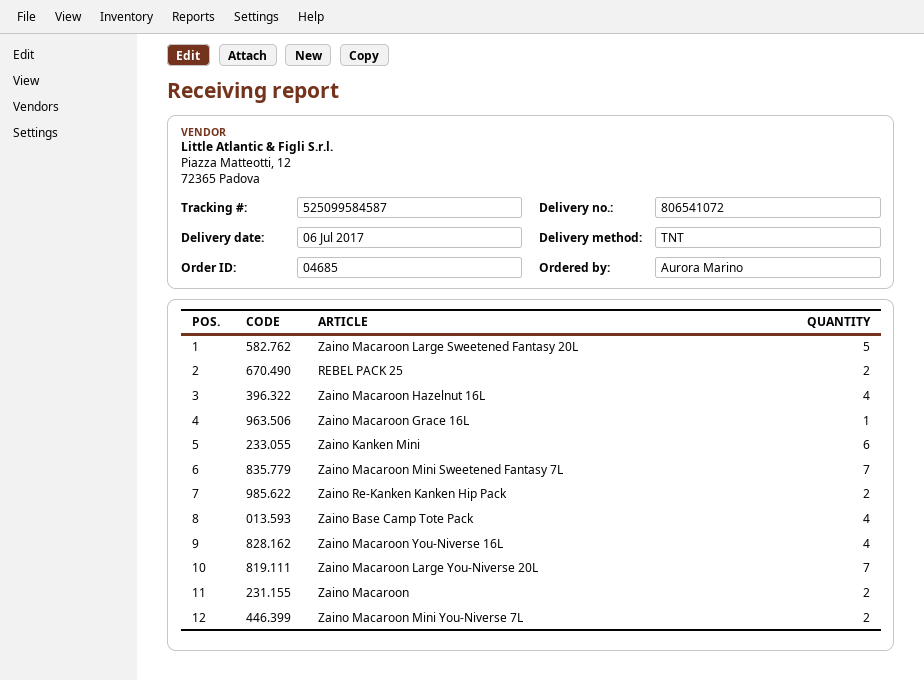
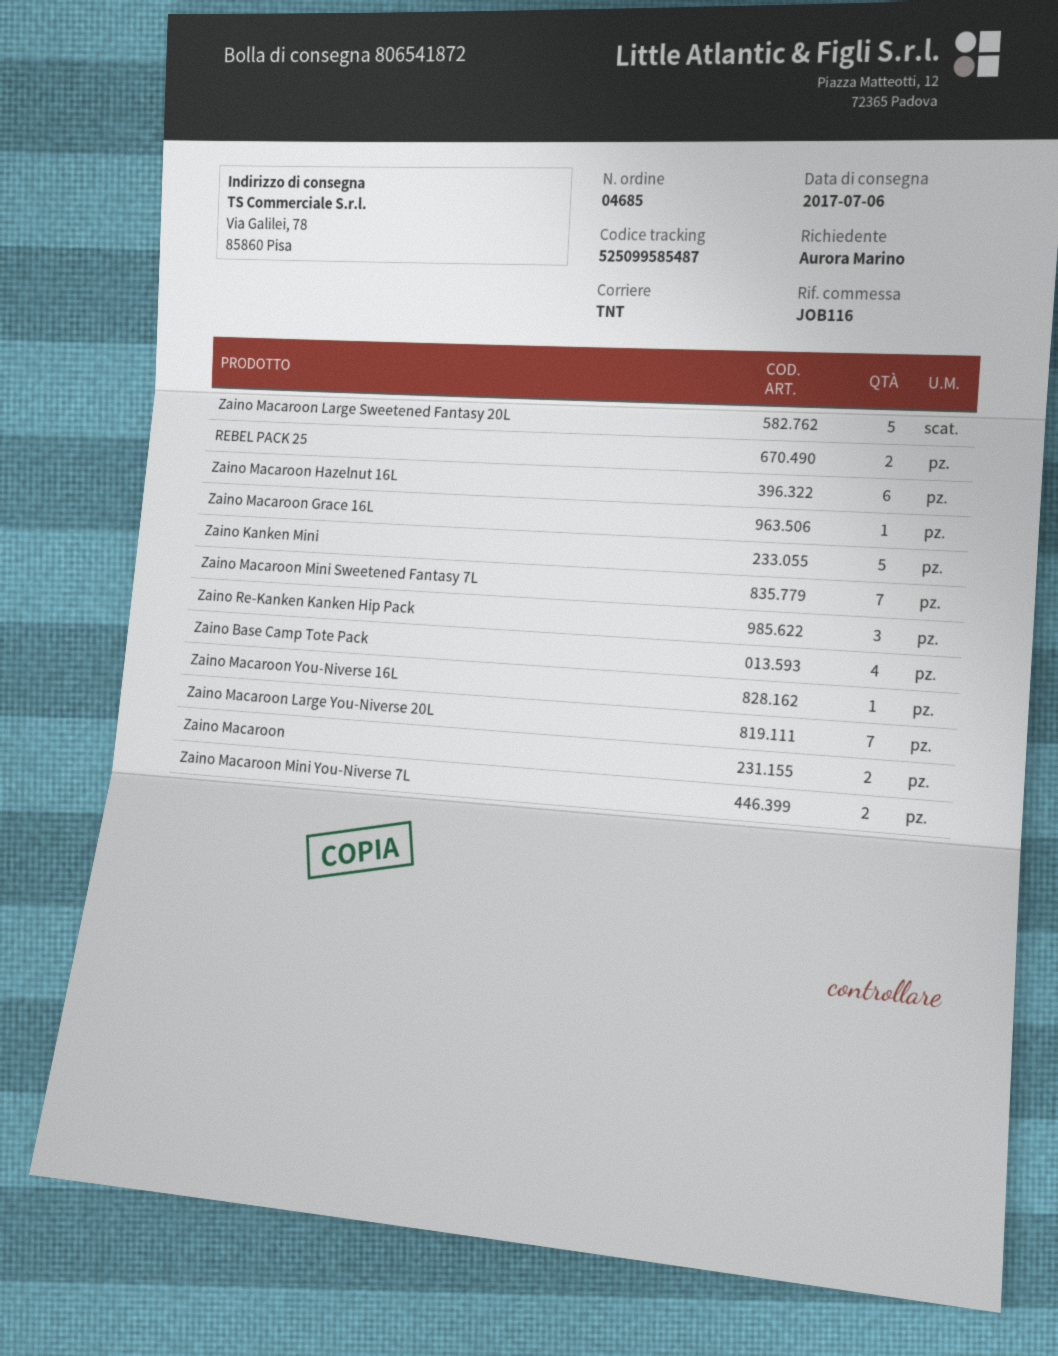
delivery note number: 806541072 -> 806541872
tracking number: 525099584587 -> 525099585487
Zaino Macaroon Hazelnut 16L: 4 -> 6
Zaino Kanken Mini: 6 -> 5
Zaino Re-Kanken Kanken Hip Pack: 2 -> 3
Zaino Macaroon You-Niverse 16L: 4 -> 1

